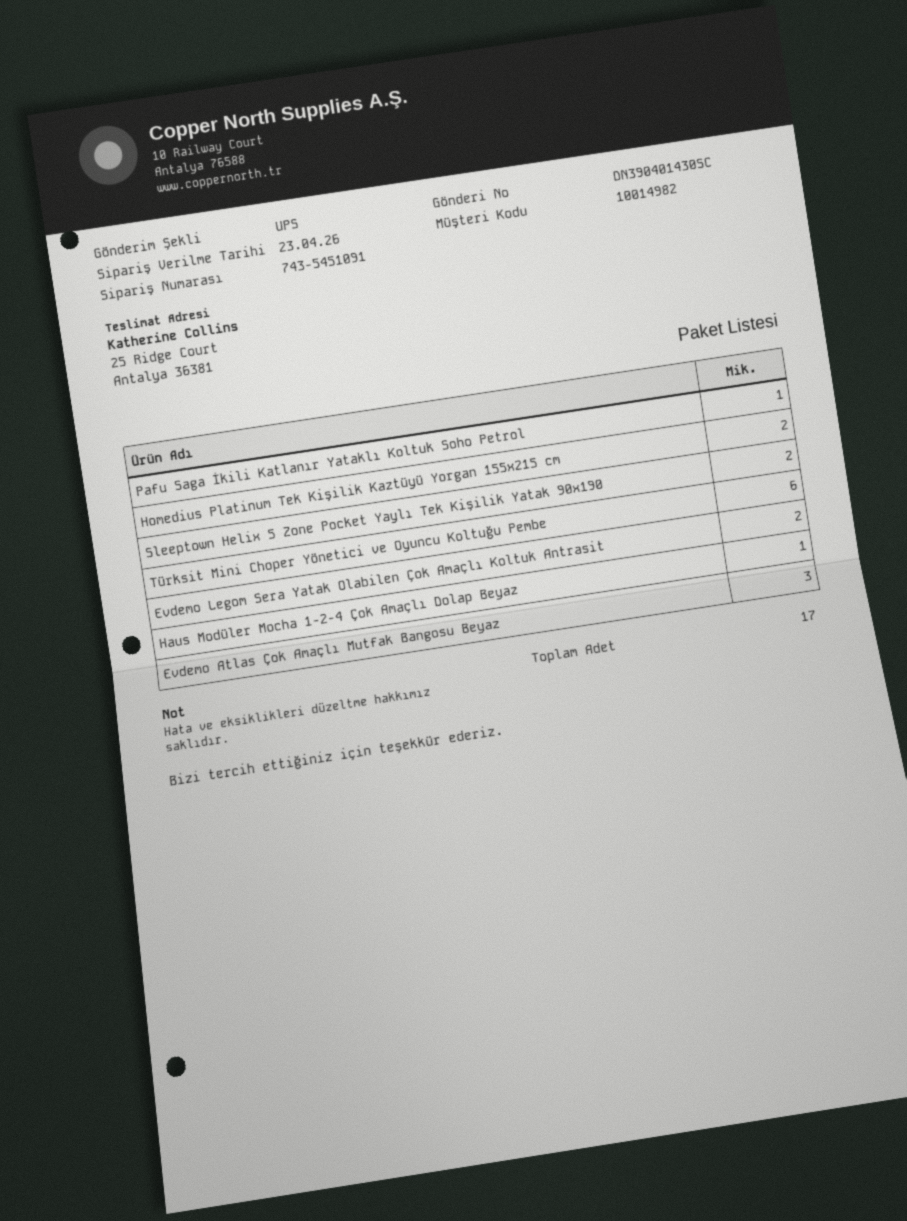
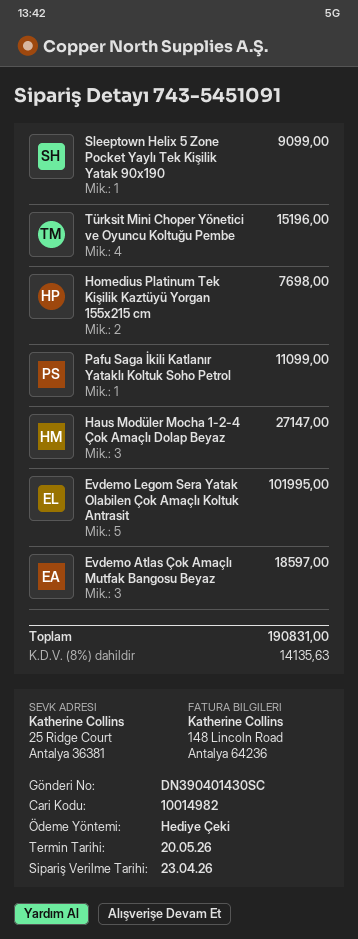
Sleeptown Helix 5 Zone Pocket Yaylı Tek Kişilik Yatak 90x190: 2 -> 1
Türksit Mini Choper Yönetici ve Oyuncu Koltuğu Pembe: 6 -> 4
Evdemo Legom Sera Yatak Olabilen Çok Amaçlı Koltuk Antrasit: 2 -> 5
Haus Modüler Mocha 1-2-4 Çok Amaçlı Dolap Beyaz: 1 -> 3

